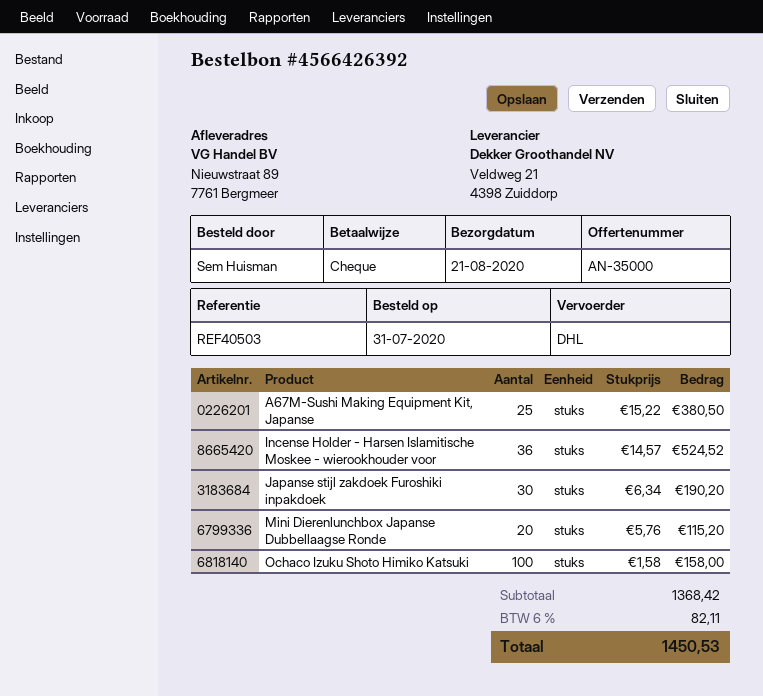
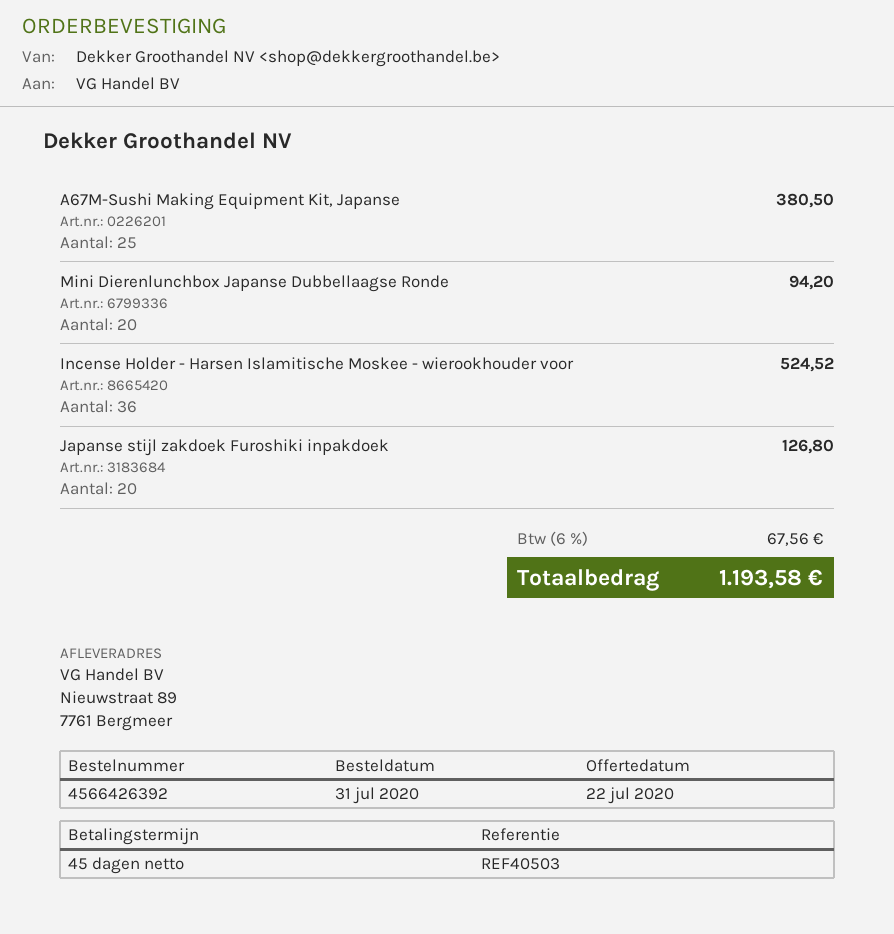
Japanse stijl zakdoek Furoshiki inpakdoek: 30 for 190.20 -> 20 for 126.80
Mini Dierenlunchbox Japanse Dubbellaagse Ronde: 20 for 115.20 -> 20 for 94.20
Ochaco Izuku Shoto Himiko Katsuki: 100 for 158.00 -> none
tax: 6% = 82.11 -> 6% = 67.56
total: 1450.53 -> 1193.58

